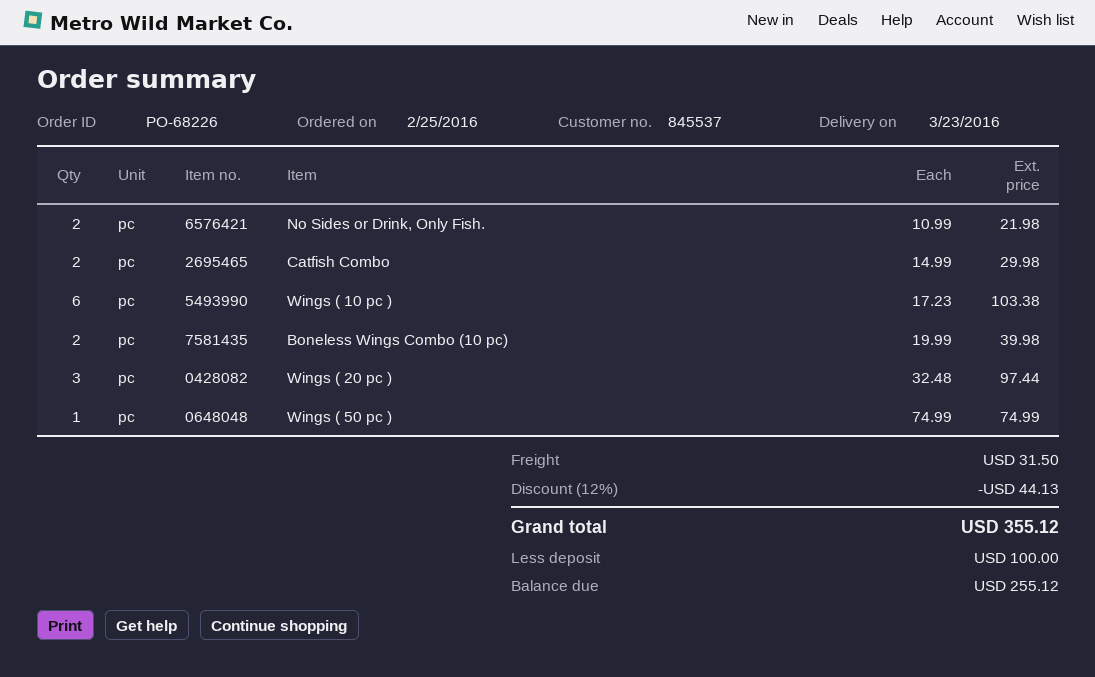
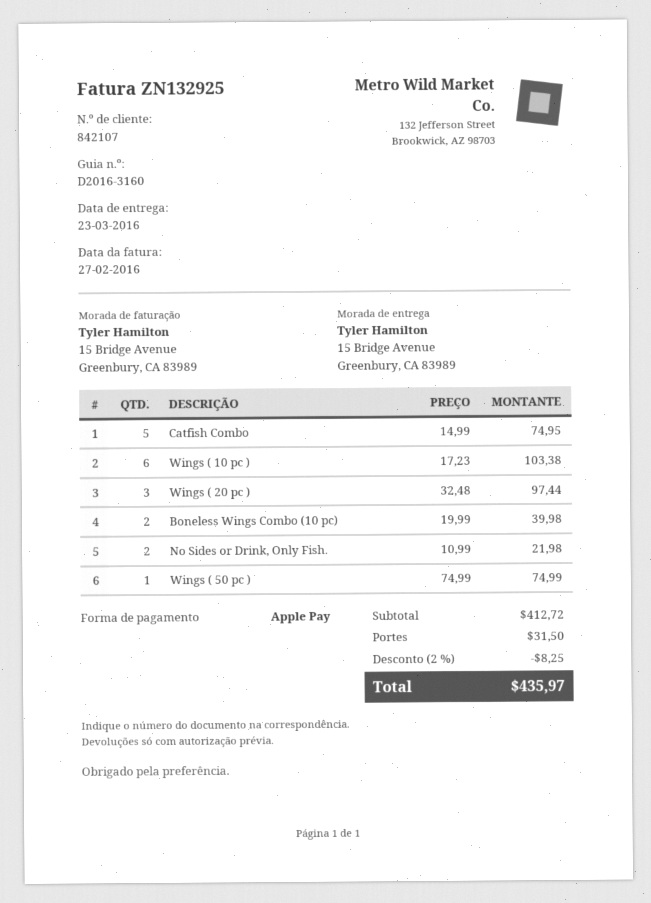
customer number: 845537 -> 842107
Catfish Combo: 2 x 14.99 = 29.98 -> 5 x 14.99 = 74.95
discount: 12% = 44.13 -> 2% = 8.25
total: 355.12 -> 435.97

